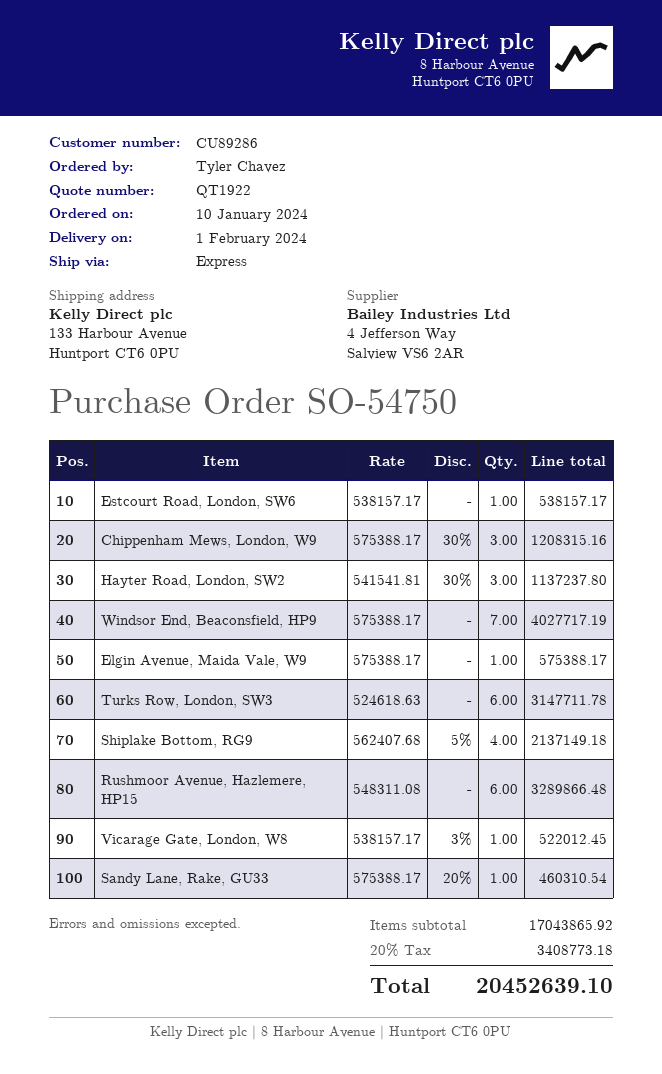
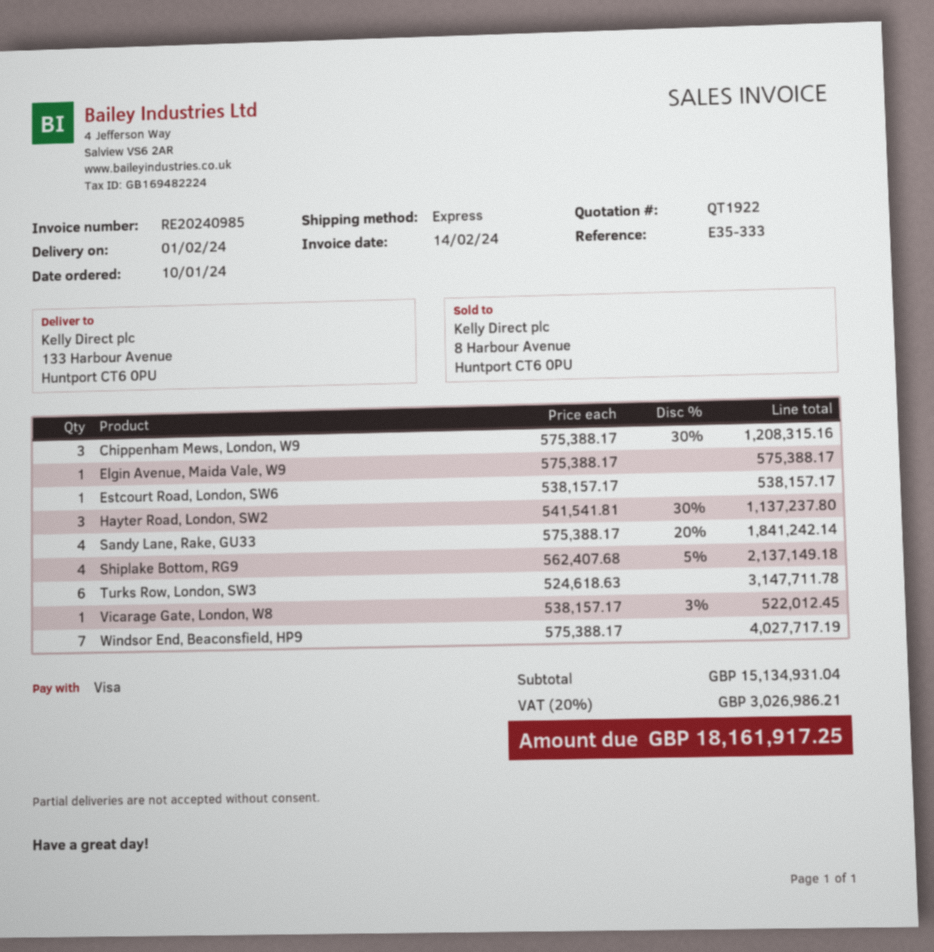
Rushmoor Avenue, Hazlemere, HP15: 6 x 548311.08 = 3289866.48 -> none
Sandy Lane, Rake, GU33: 1 x 575388.17 - 20% = 460310.54 -> 4 x 575388.17 - 20% = 1841242.14
subtotal: 17043865.92 -> 15134931.04
tax: 20% = 3408773.18 -> 20% = 3026986.21
total: 20452639.10 -> 18161917.25

